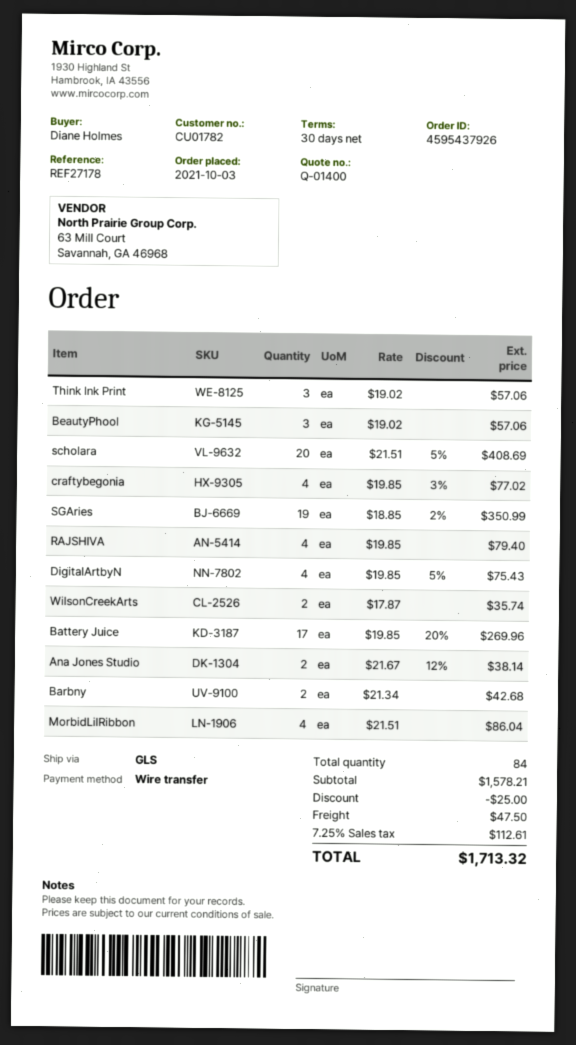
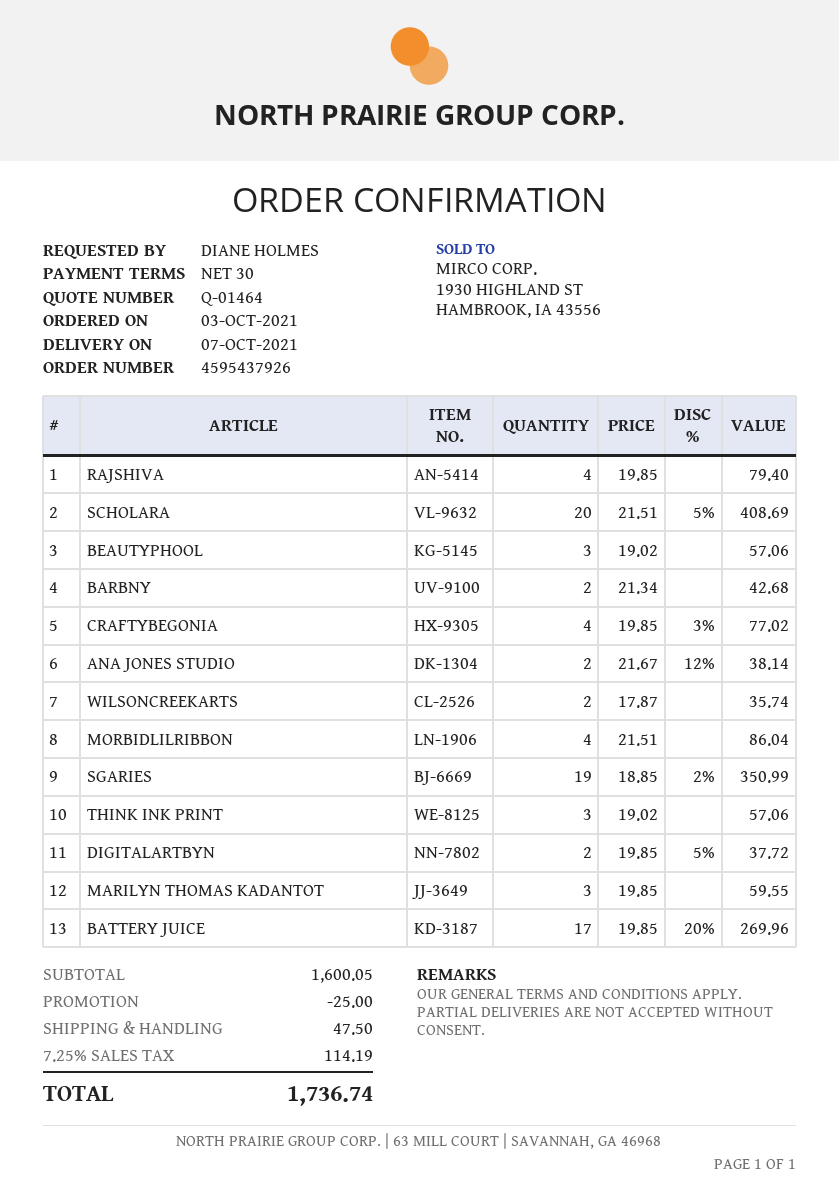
quote number: Q-01400 -> Q-01464
DigitalArtbyN: 4 x 19.85 - 5% = 75.43 -> 2 x 19.85 - 5% = 37.72
MARILYN THOMAS KADANTOT: none -> 3 x 19.85 = 59.55
subtotal: 1578.21 -> 1600.05
tax: 7.25% = 112.61 -> 7.25% = 114.19
total: 1713.32 -> 1736.74

